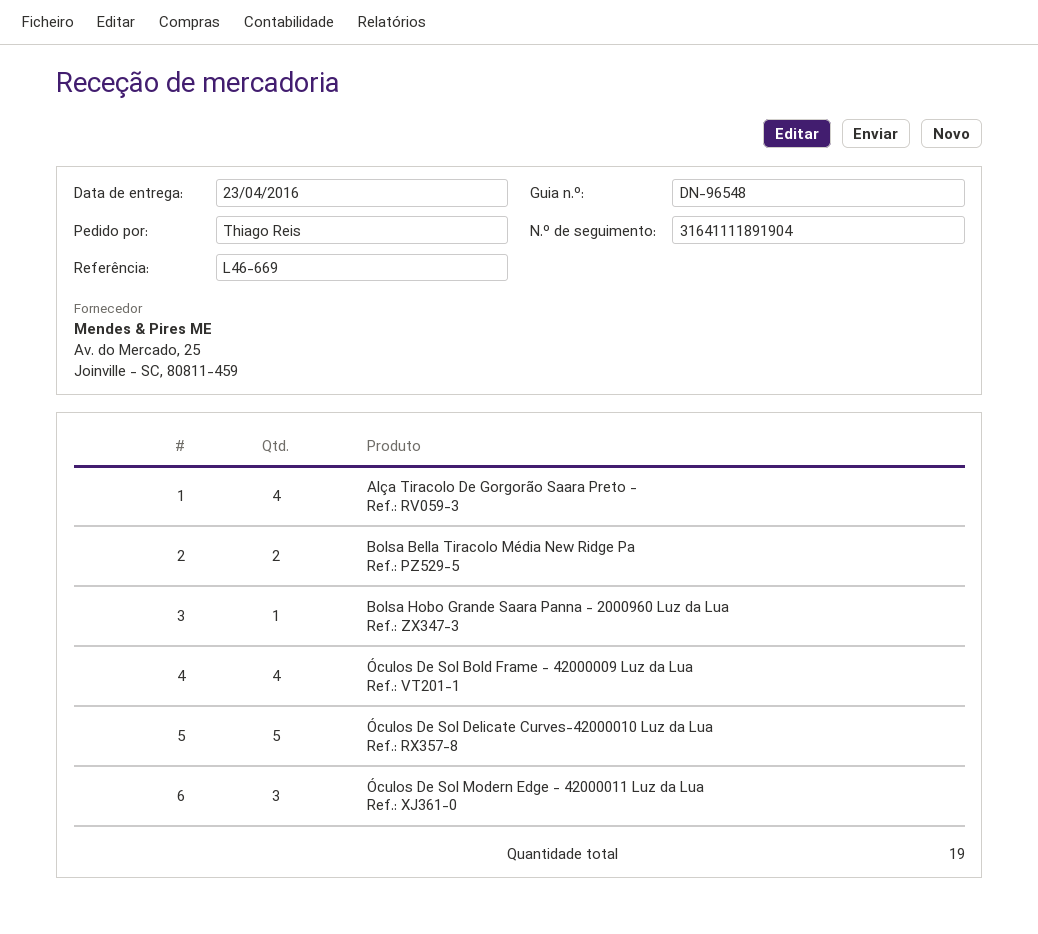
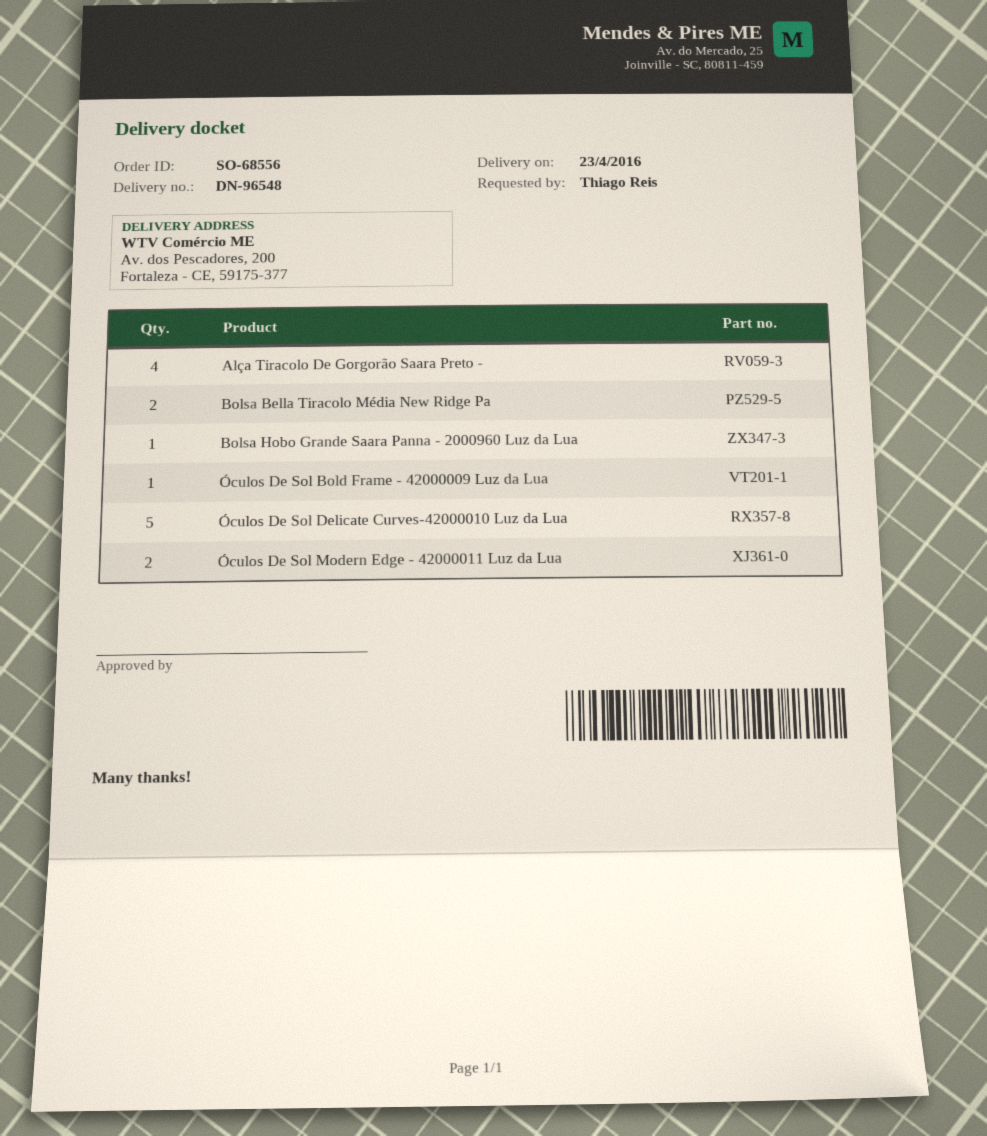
Óculos De Sol Bold Frame - 42000009 Luz da Lua: 4 -> 1
Óculos De Sol Modern Edge - 42000011 Luz da Lua: 3 -> 2

